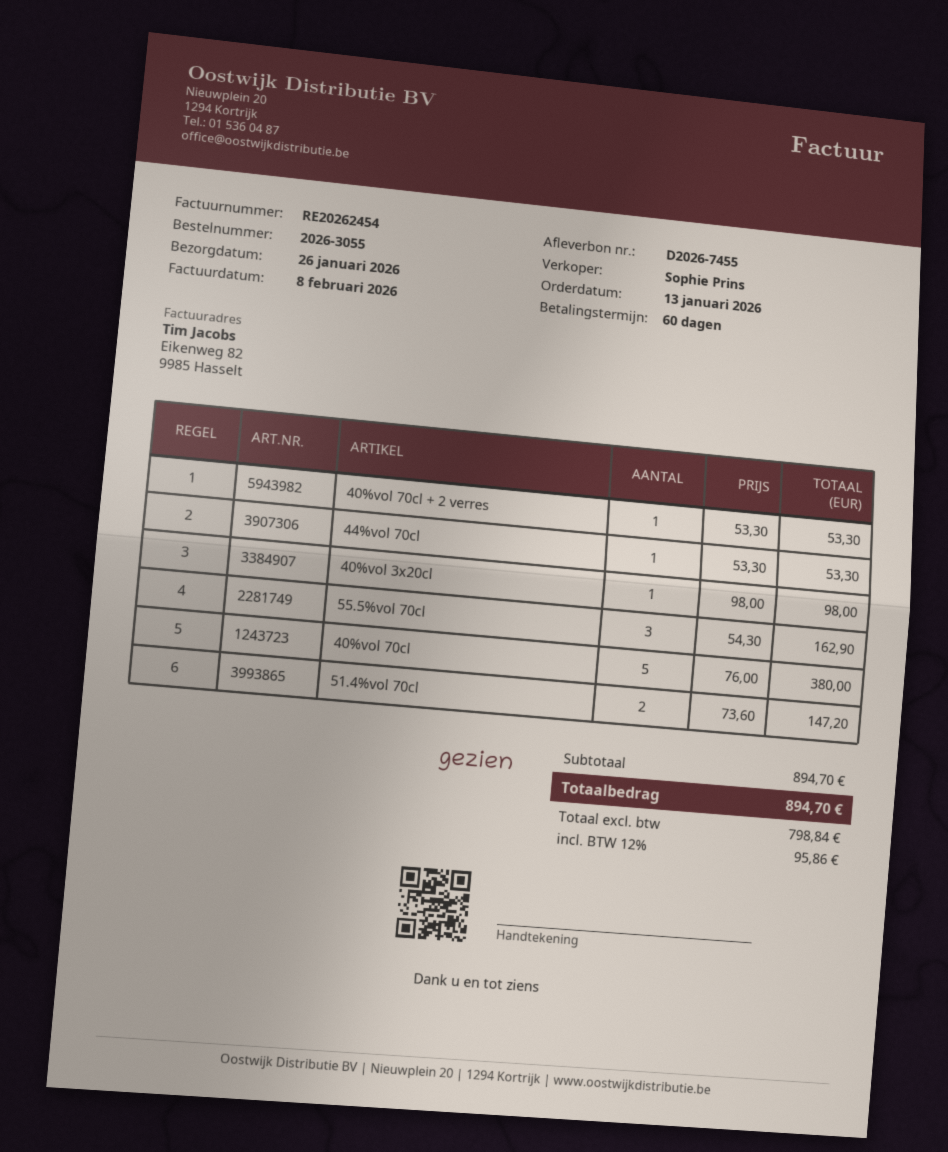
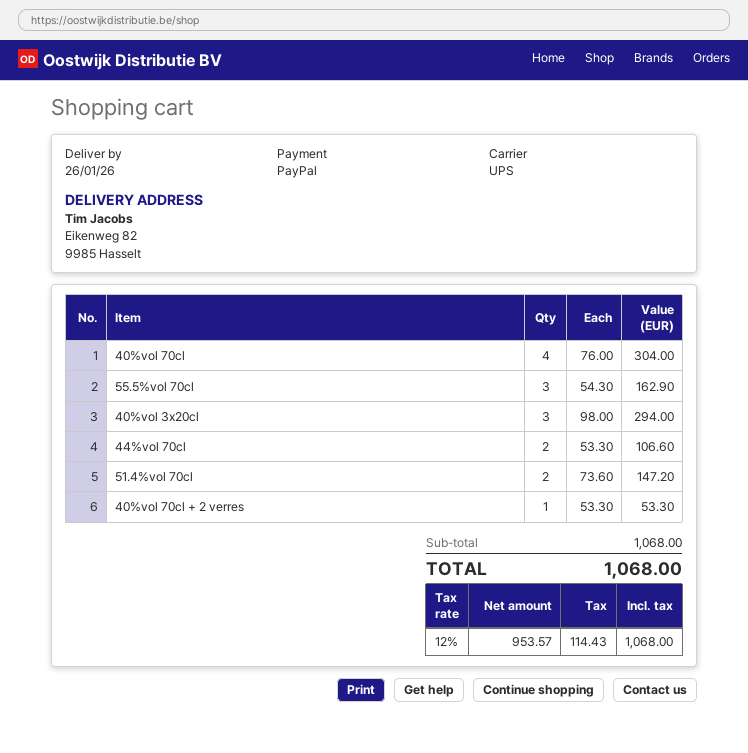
44%vol 70cl: 1 x 53.30 = 53.30 -> 2 x 53.30 = 106.60
40%vol 3x20cl: 1 x 98.00 = 98.00 -> 3 x 98.00 = 294.00
40%vol 70cl: 5 x 76.00 = 380.00 -> 4 x 76.00 = 304.00
subtotal: 894.70 -> 1068.00
net: 798.84 -> 953.57
tax: 12% = 95.86 -> 12% = 114.43
total: 894.70 -> 1068.00

